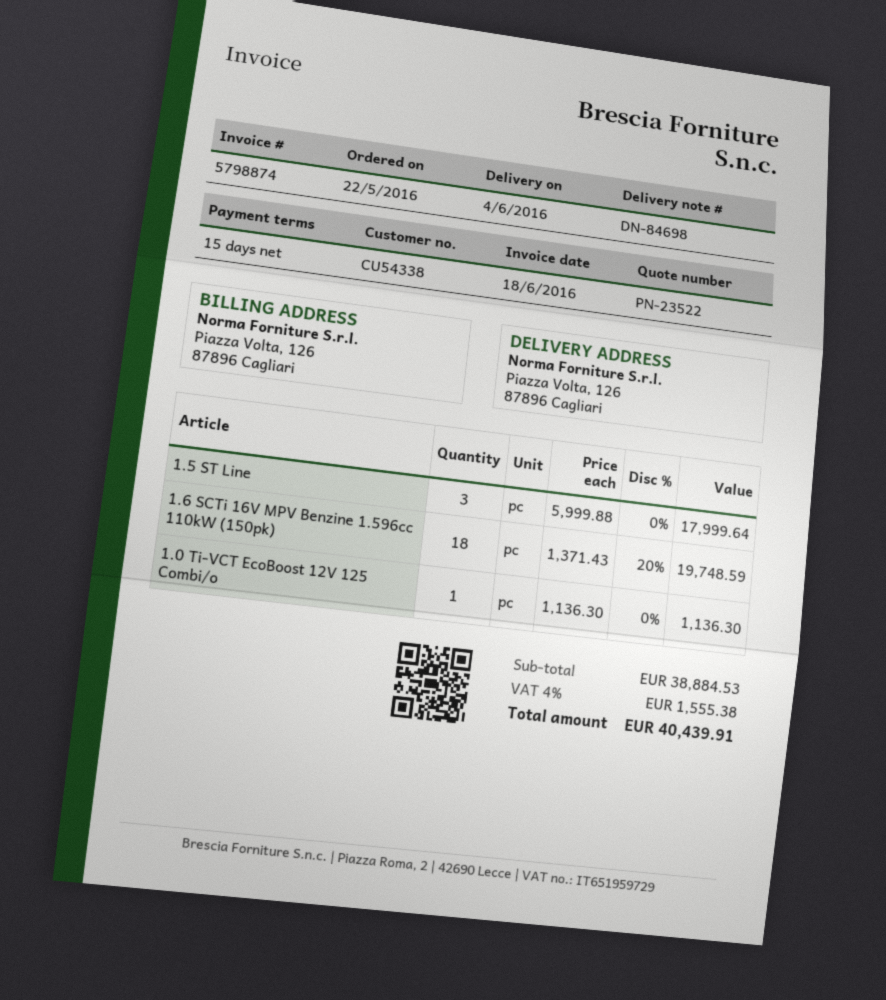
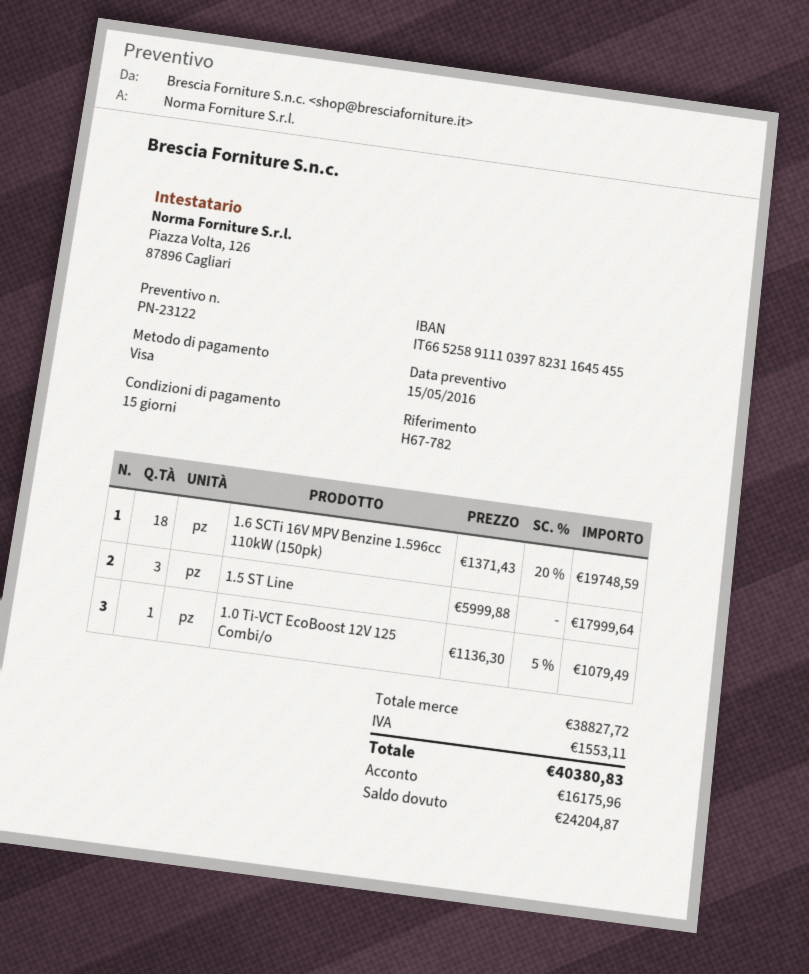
quote number: PN-23522 -> PN-23122
1.0 Ti-VCT EcoBoost 12V 125 Combi/o: 1 x 1136.30 = 1136.30 -> 1 x 1136.30 - 5% = 1079.49
subtotal: 38884.53 -> 38827.72
tax: 1555.38 -> 1553.11
total: 40439.91 -> 40380.83

